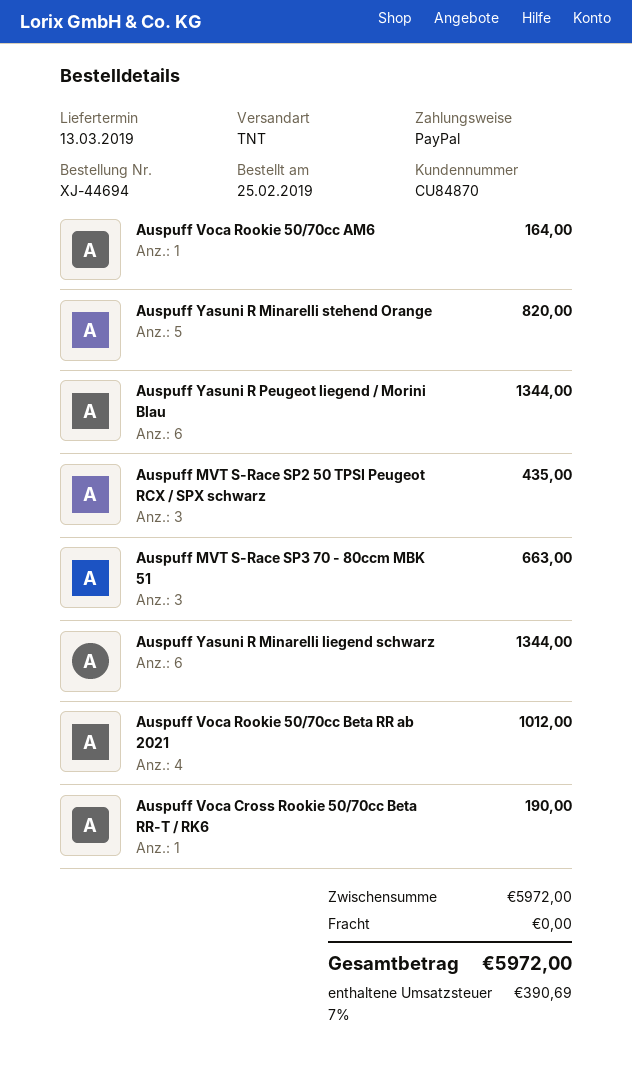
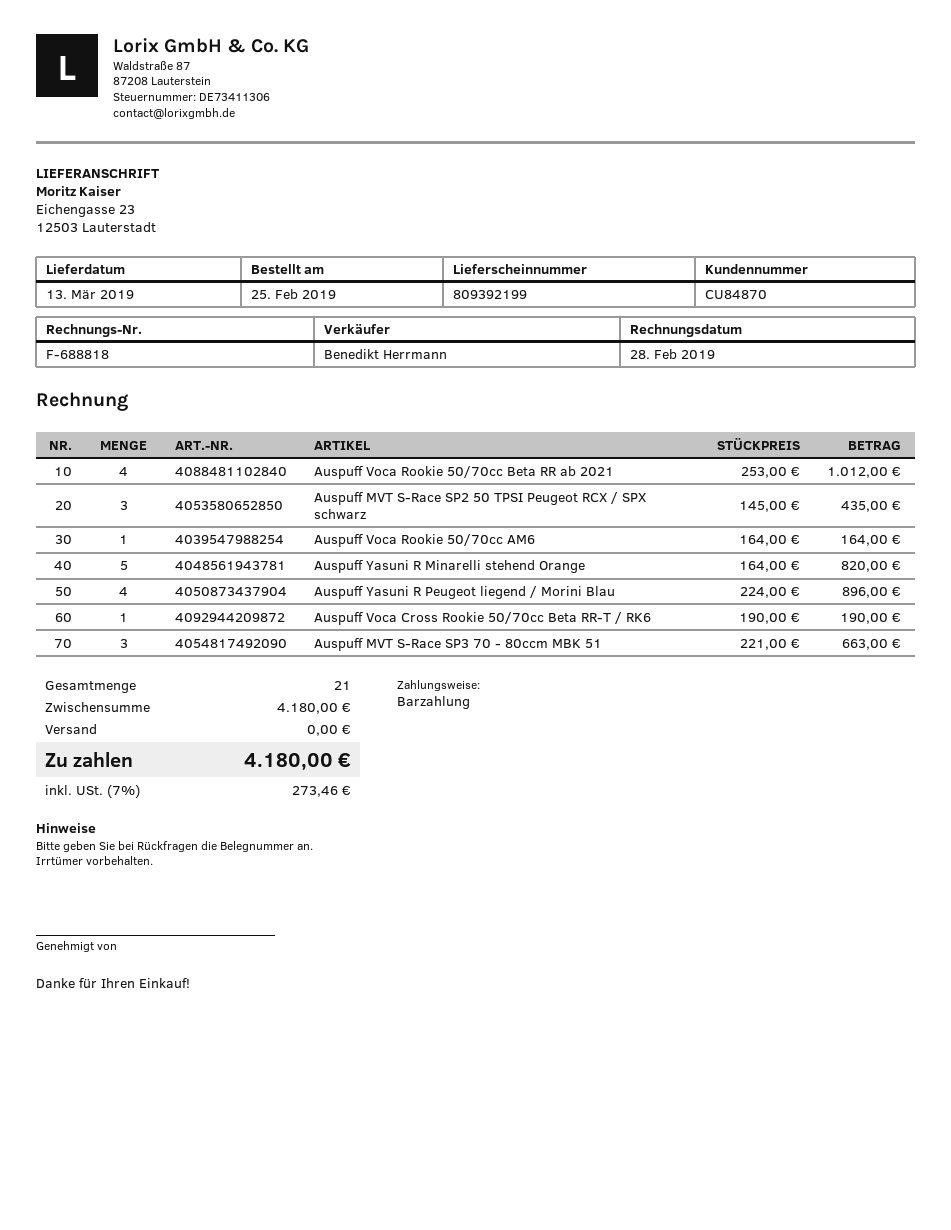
payment method: PayPal -> cash
Auspuff Yasuni R Peugeot liegend / Morini Blau: 6 for 1344.00 -> 4 for 896.00
Auspuff Yasuni R Minarelli liegend schwarz: 6 for 1344.00 -> none
subtotal: 5972.00 -> 4180.00
tax: 7% = 390.69 -> 7% = 273.46
total: 5972.00 -> 4180.00

